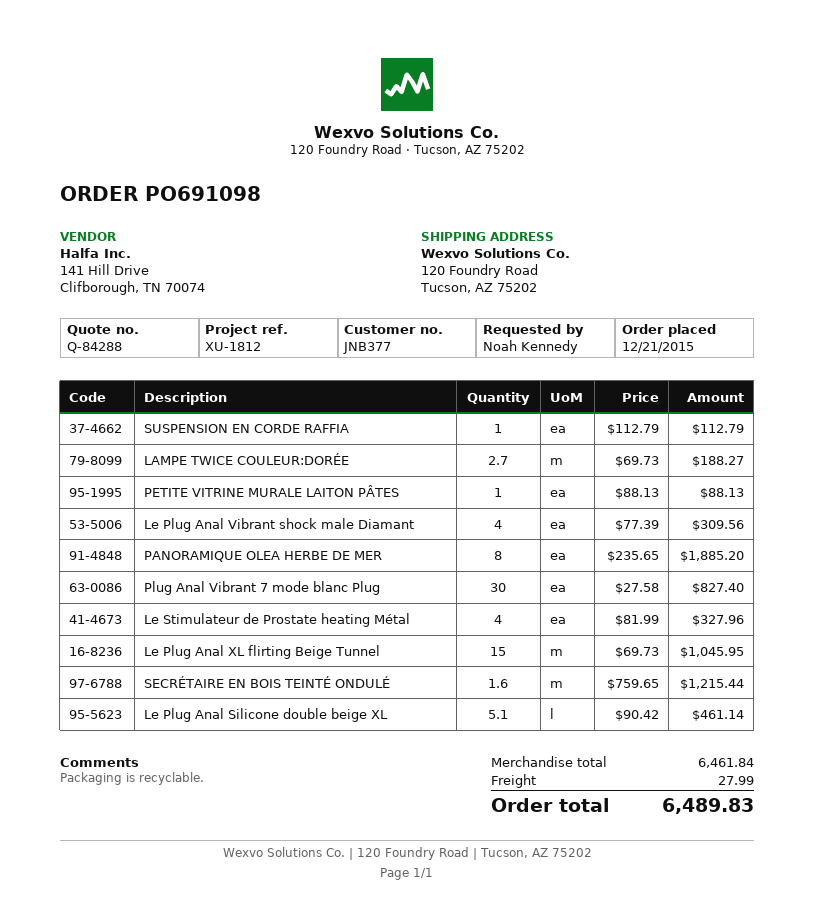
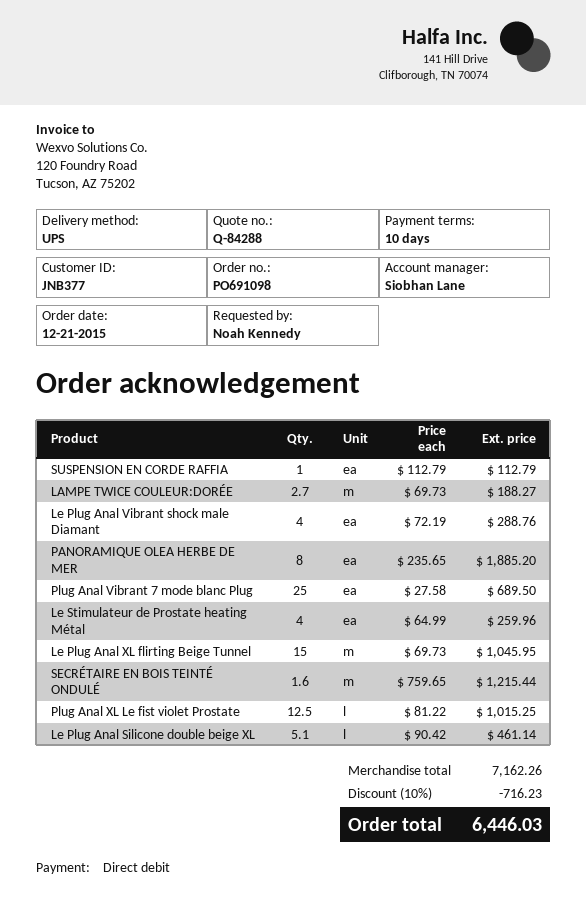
PETITE VITRINE MURALE LAITON PÂTES: 1 x 88.13 = 88.13 -> none
Le Plug Anal Vibrant shock male Diamant: 4 x 77.39 = 309.56 -> 4 x 72.19 = 288.76
Plug Anal Vibrant 7 mode blanc Plug: 30 x 27.58 = 827.40 -> 25 x 27.58 = 689.50
Le Stimulateur de Prostate heating Métal: 4 x 81.99 = 327.96 -> 4 x 64.99 = 259.96
Plug Anal XL Le fist violet Prostate: none -> 12.5 x 81.22 = 1015.25
subtotal: 6461.84 -> 7162.26
discount: none -> 10% = 716.23
shipping: 27.99 -> none
total: 6489.83 -> 6446.03

